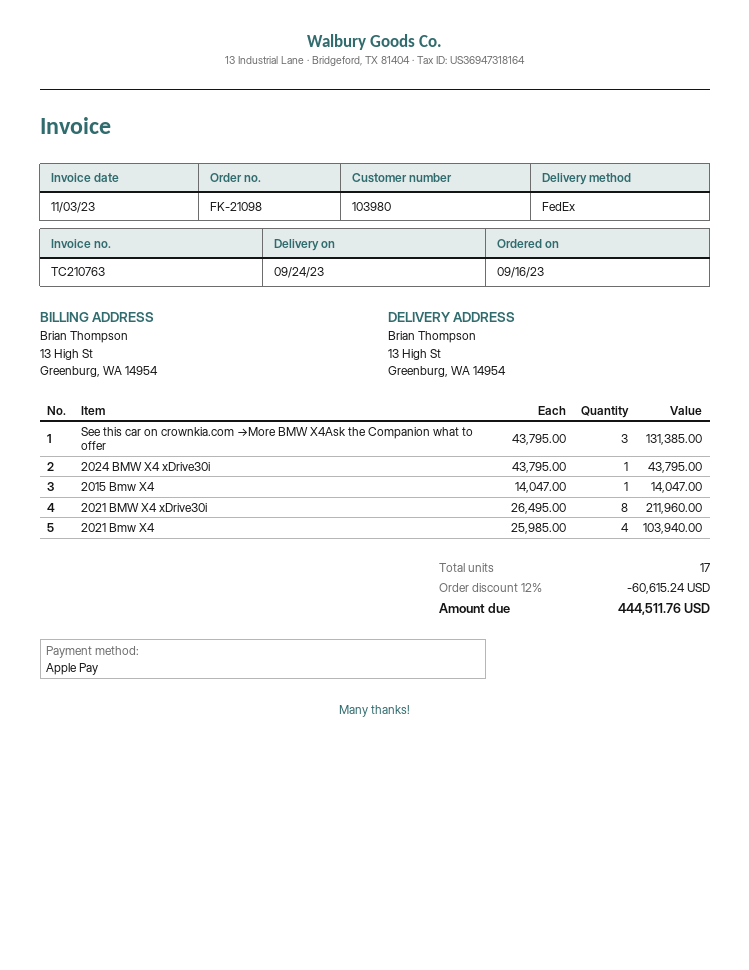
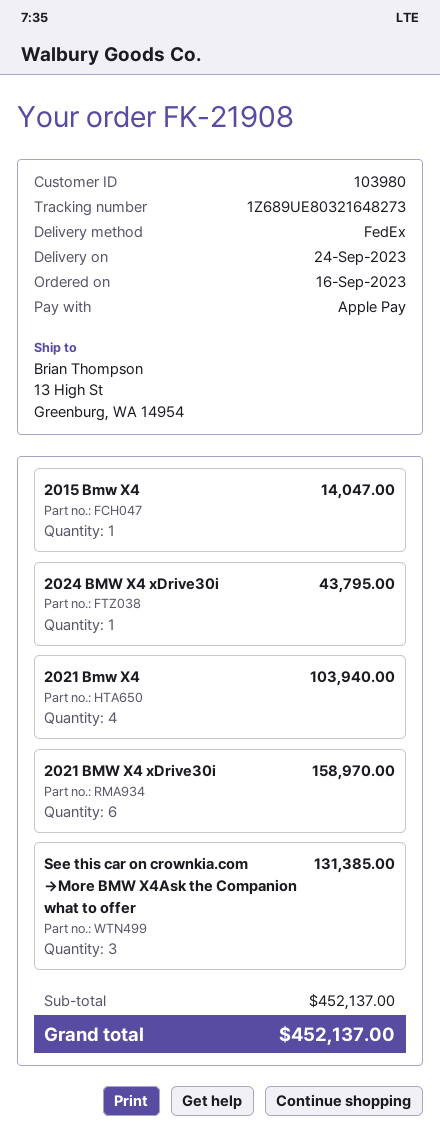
order number: FK-21098 -> FK-21908
2021 BMW X4 xDrive30i: 8 for 211960.00 -> 6 for 158970.00
discount: 12% = 60615.24 -> none
total: 444511.76 -> 452137.00

